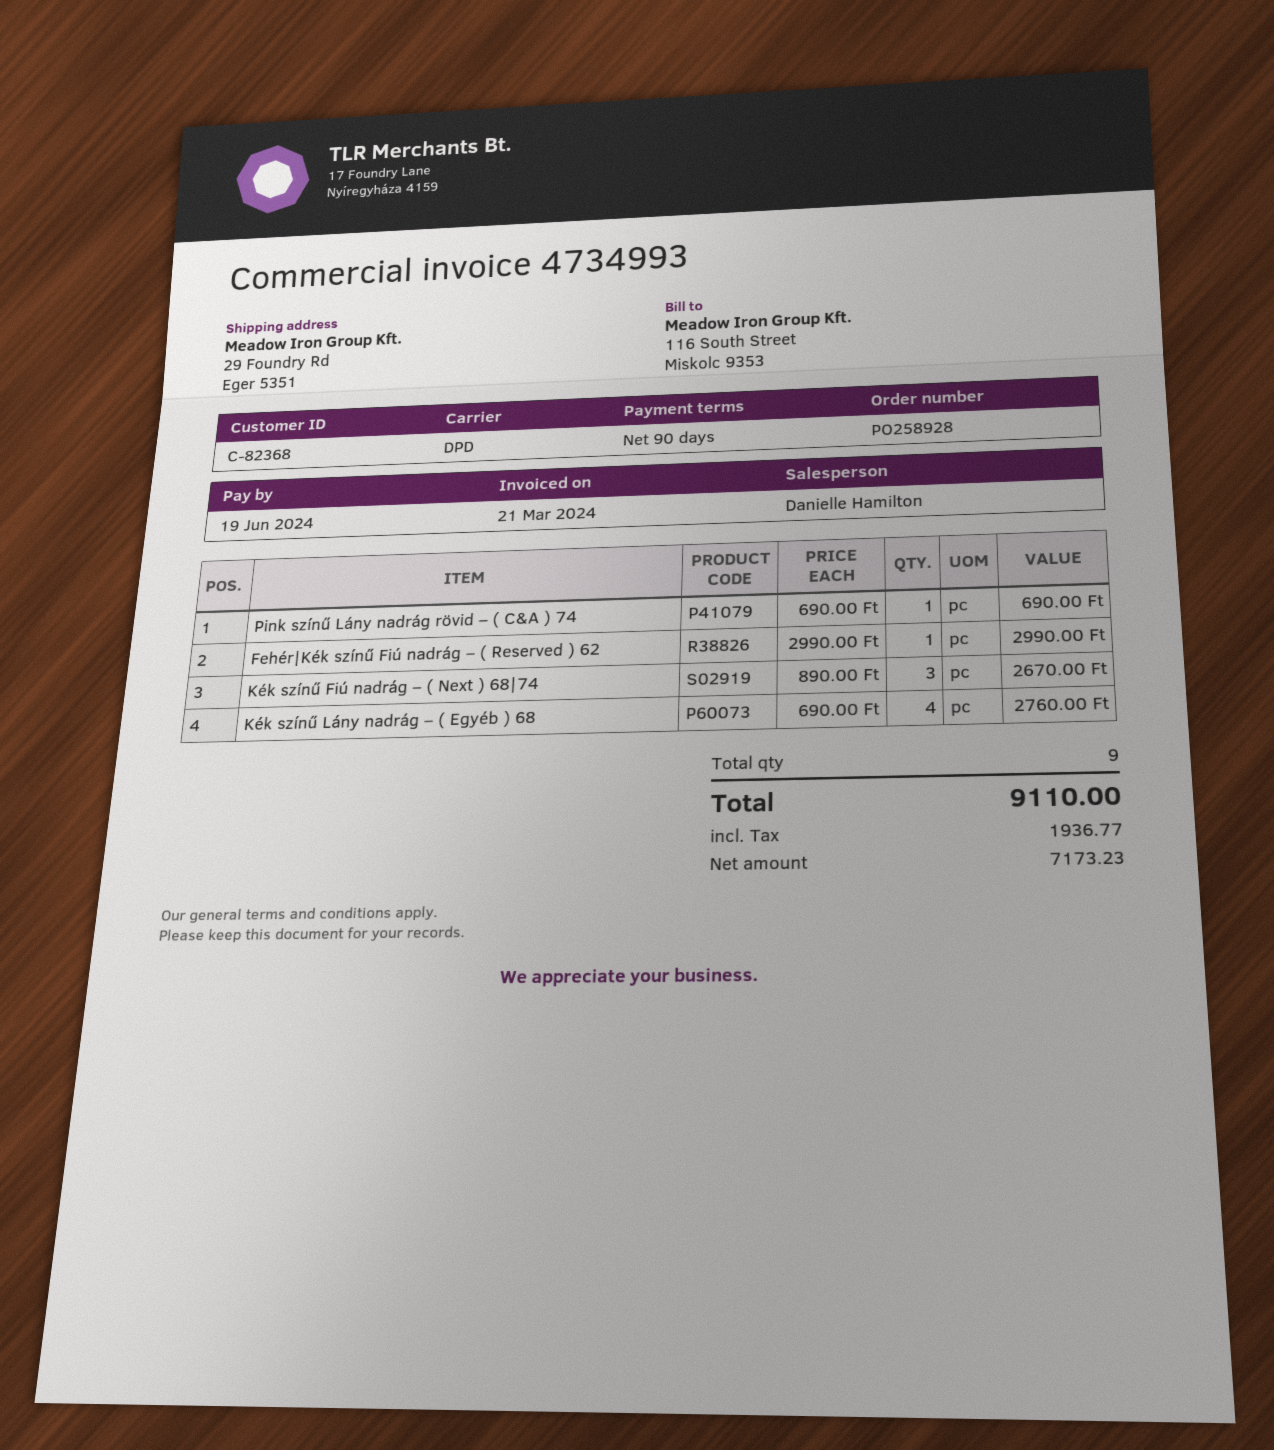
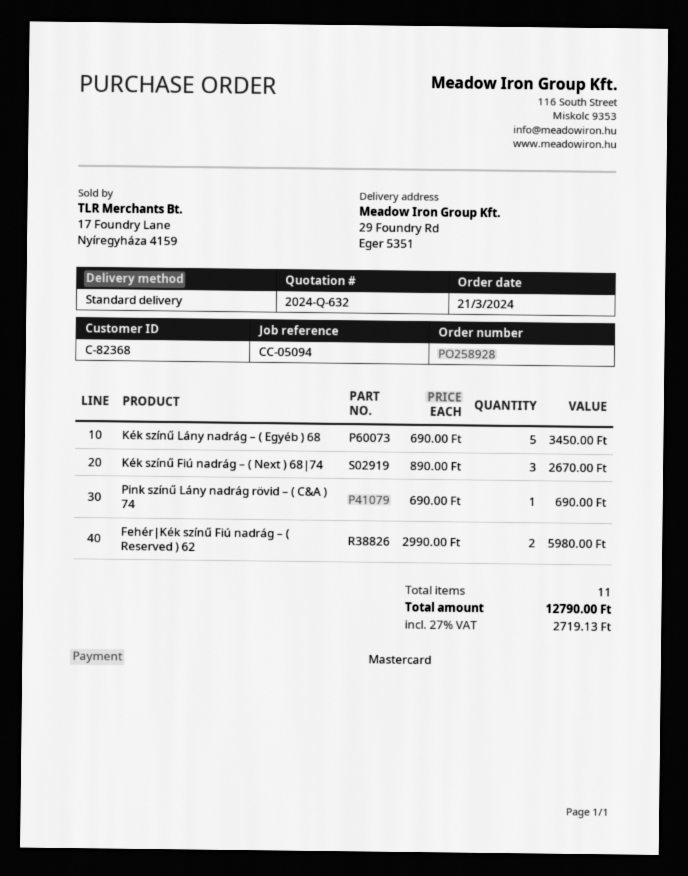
shipping method: DPD -> standard
Fehér|Kék színű Fiú nadrág – ( Reserved ) 62: 1 x 2990.00 = 2990.00 -> 2 x 2990.00 = 5980.00
Kék színű Lány nadrág – ( Egyéb ) 68: 4 x 690.00 = 2760.00 -> 5 x 690.00 = 3450.00
total quantity: 9 -> 11
tax: 1936.77 -> 2719.13
total: 9110.00 -> 12790.00

